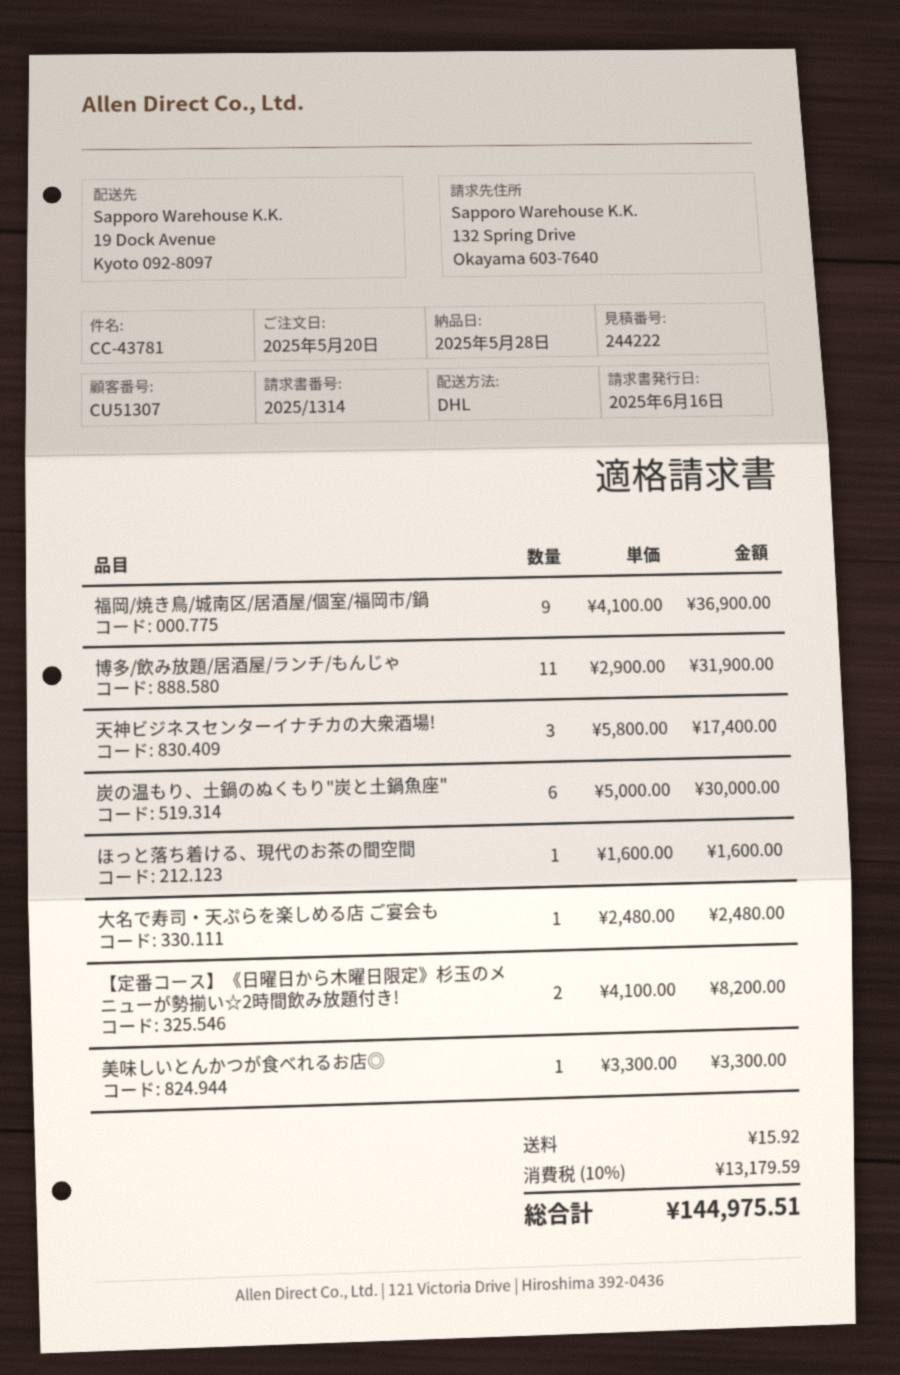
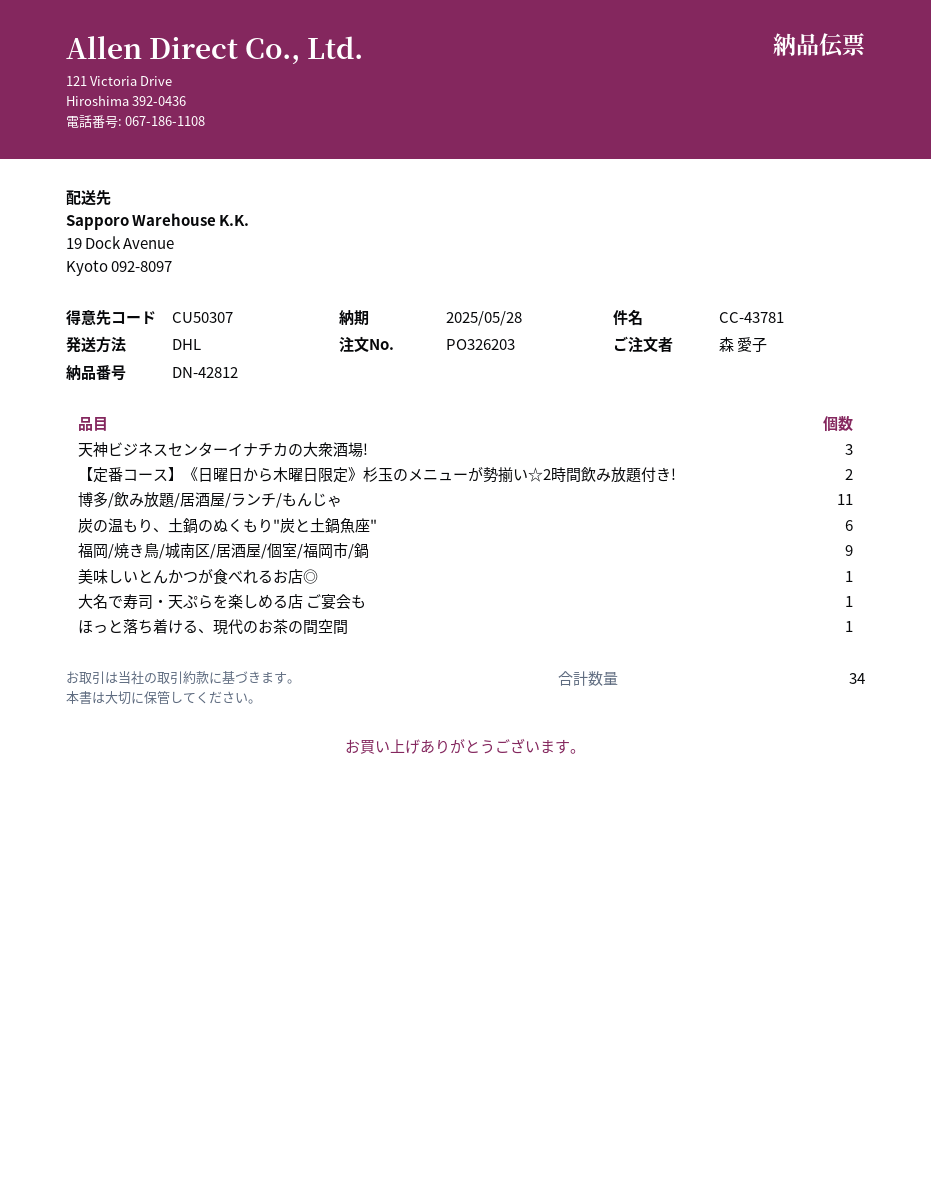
customer number: CU51307 -> CU50307

